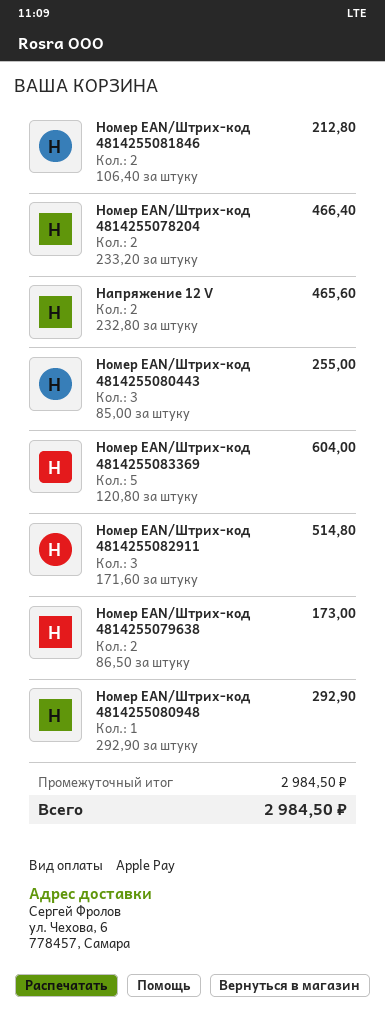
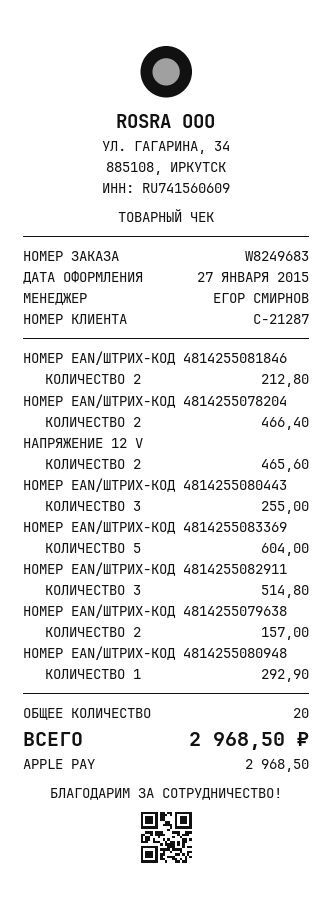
Номер EAN/Штрих-код 4814255079638: 2 for 173.00 -> 2 for 157.00
total: 2984.50 -> 2968.50

